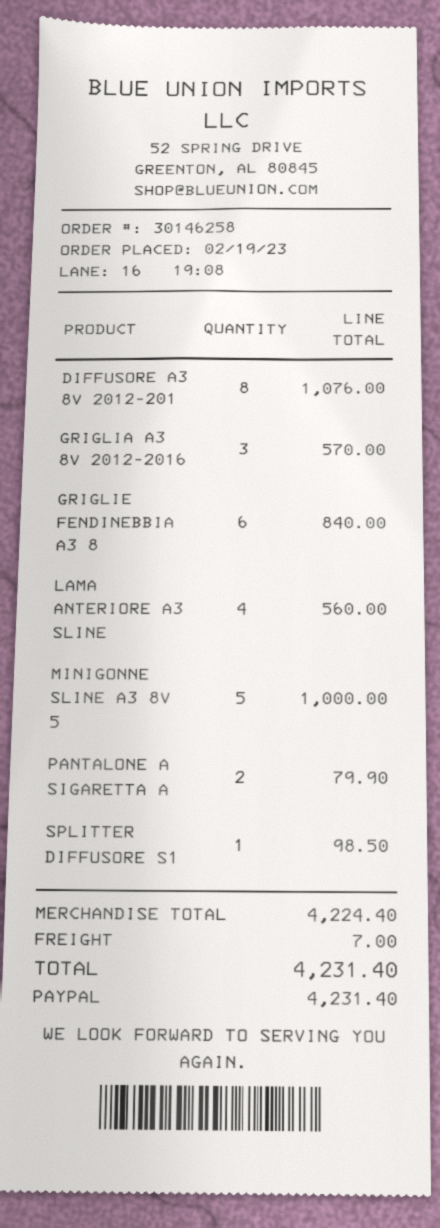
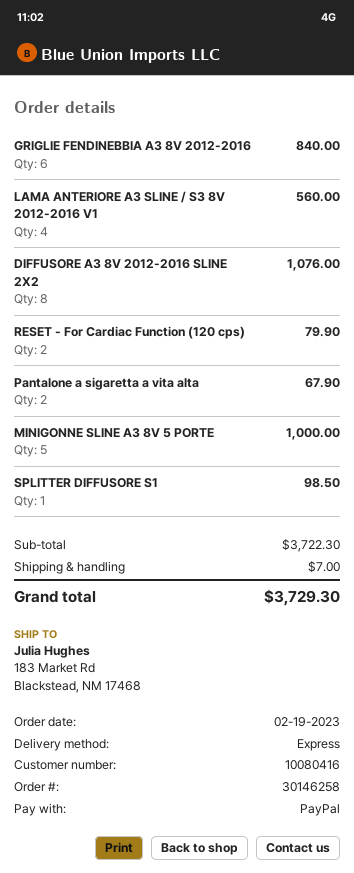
GRIGLIA A3 8V 2012-2016: 3 for 570.00 -> none
PANTALONE A SIGARETTA A: 2 for 79.90 -> 2 for 67.90
RESET - For Cardiac Function (120 cps): none -> 2 for 79.90
subtotal: 4224.40 -> 3722.30
total: 4231.40 -> 3729.30

